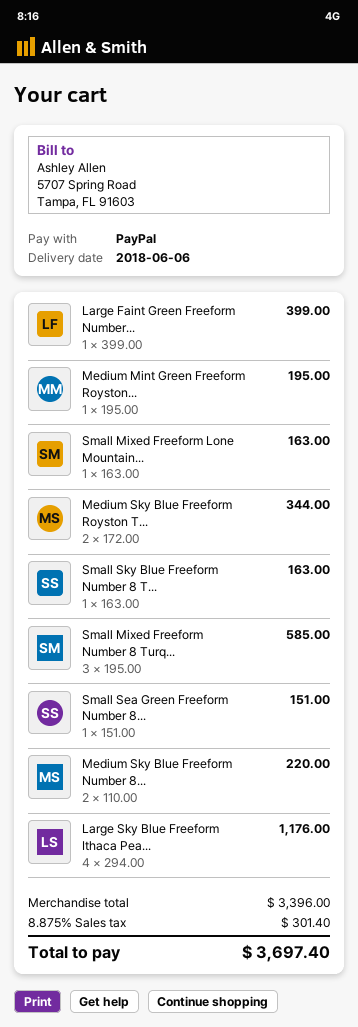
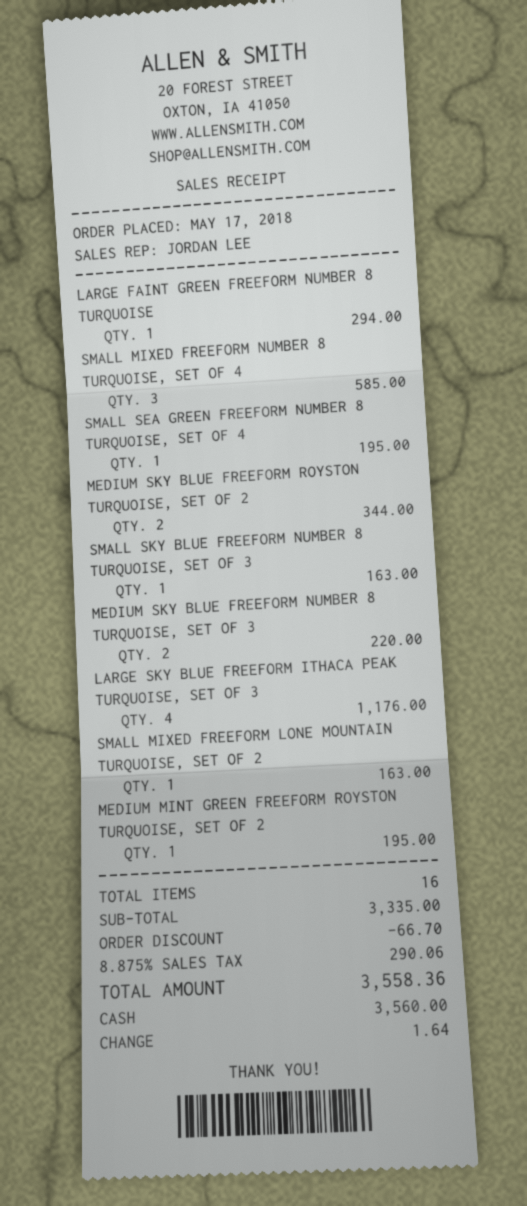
payment method: PayPal -> cash
Large Faint Green Freeform Number...: 1 for 399.00 -> 1 for 294.00
Small Sea Green Freeform Number 8...: 1 for 151.00 -> 1 for 195.00
subtotal: 3396.00 -> 3335.00
discount: none -> 66.70
tax: 8.875% = 301.40 -> 8.875% = 290.06
total: 3697.40 -> 3558.36

